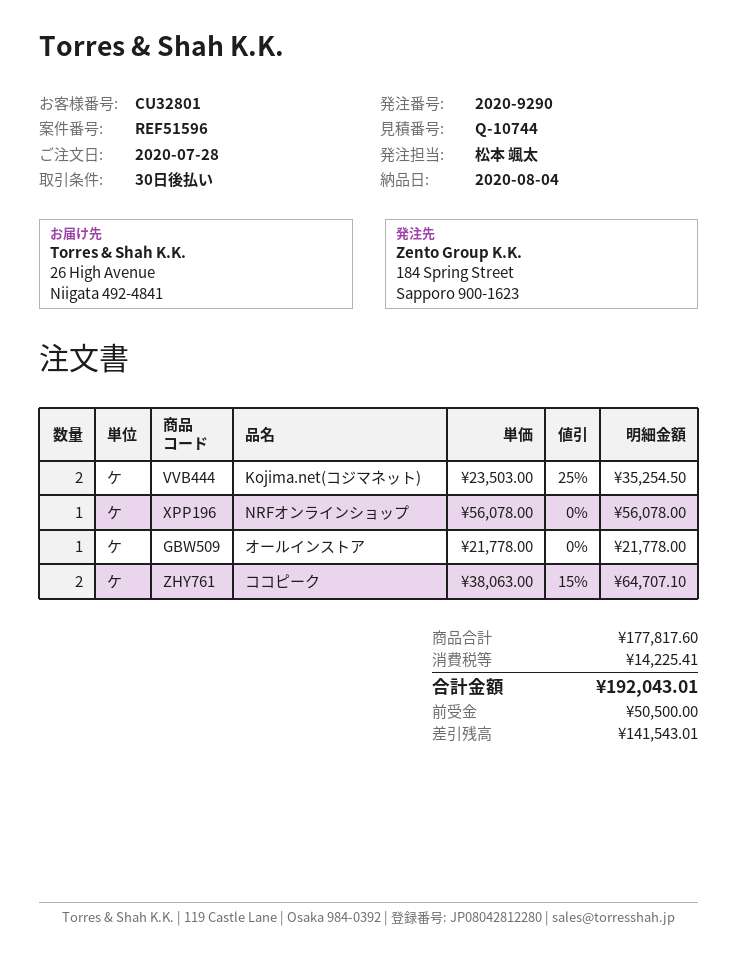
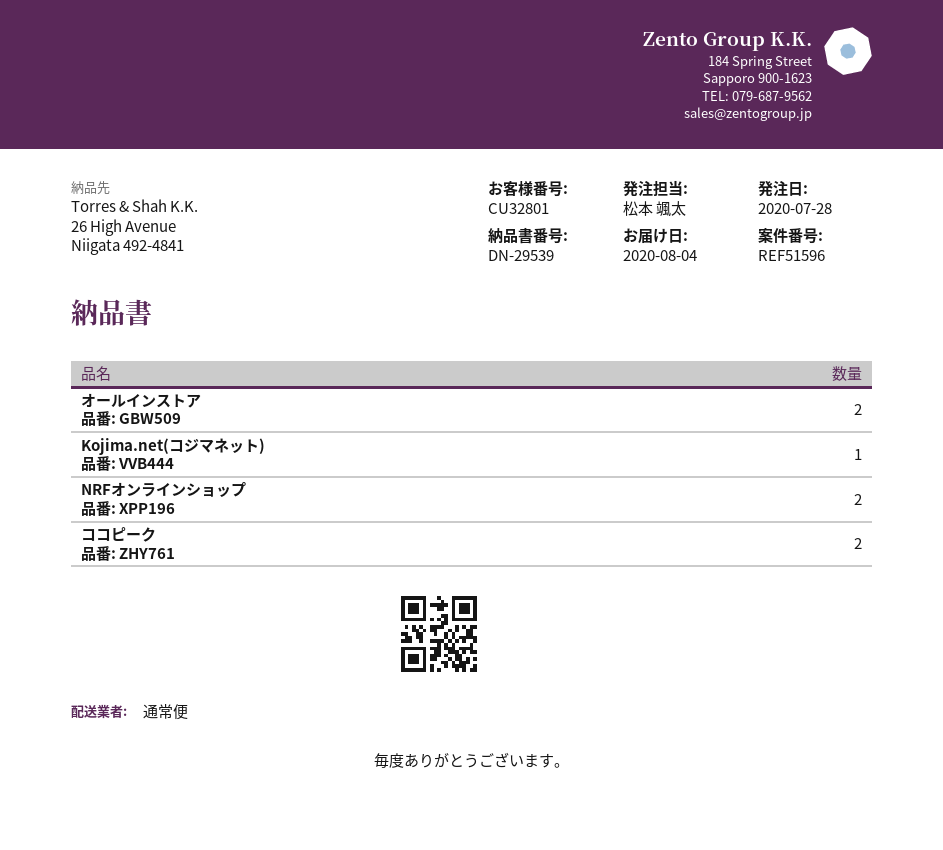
Kojima.net(コジマネット): 2 -> 1
NRFオンラインショップ: 1 -> 2
オールインストア: 1 -> 2

